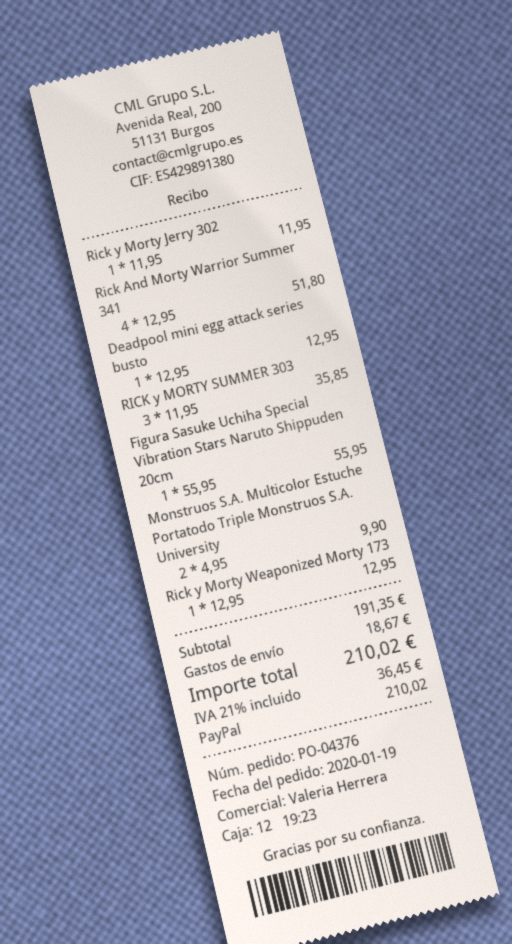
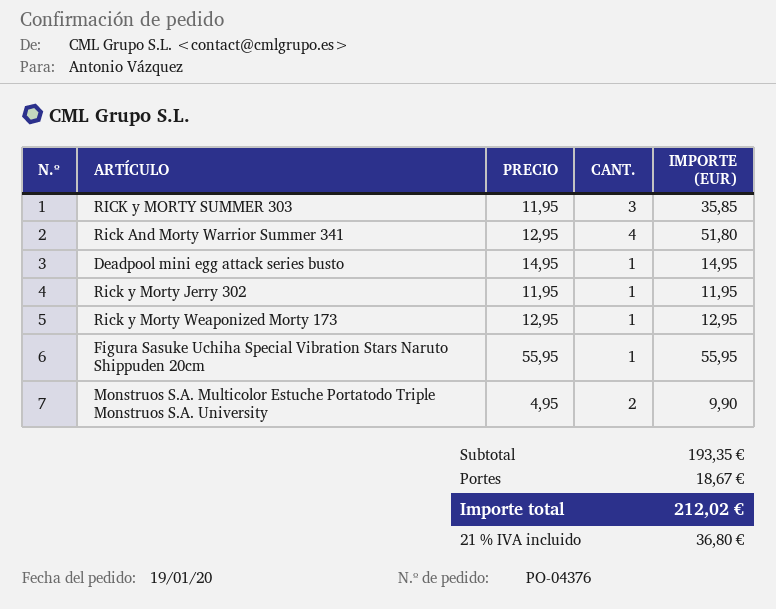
Deadpool mini egg attack series busto: 1 x 12.95 = 12.95 -> 1 x 14.95 = 14.95
subtotal: 191.35 -> 193.35
tax: 21% = 36.45 -> 21% = 36.80
total: 210.02 -> 212.02

